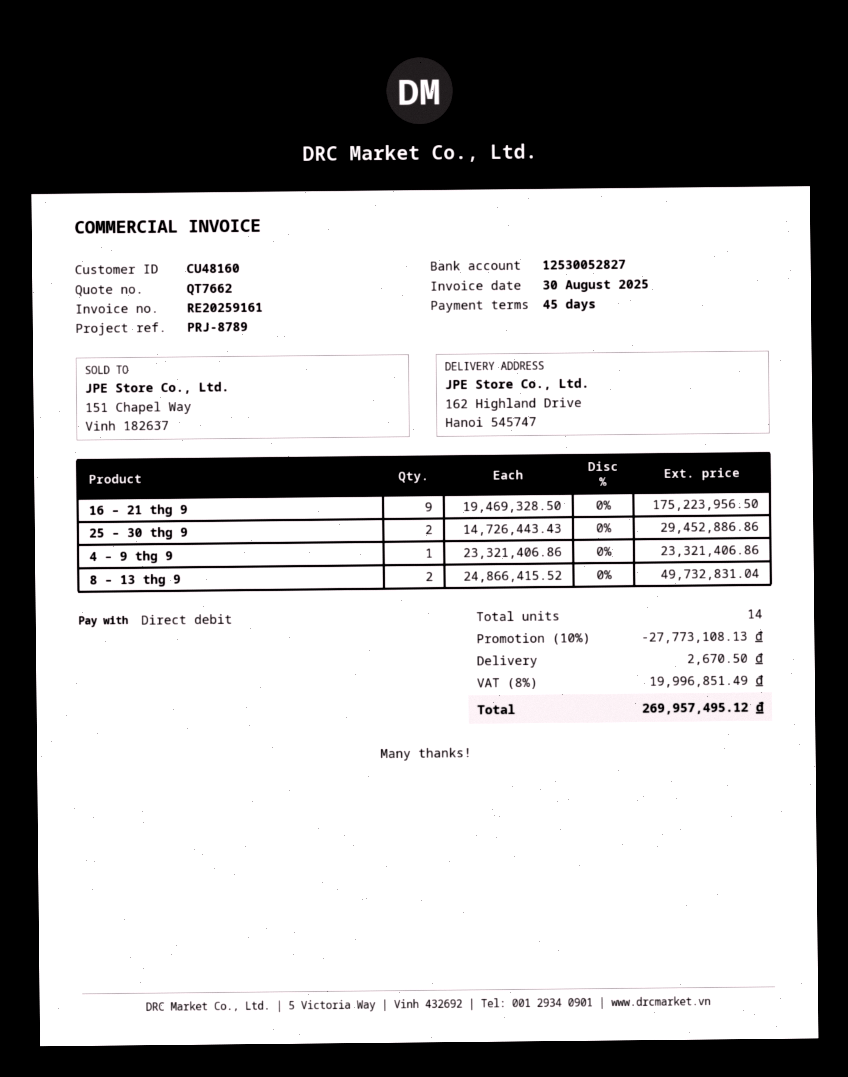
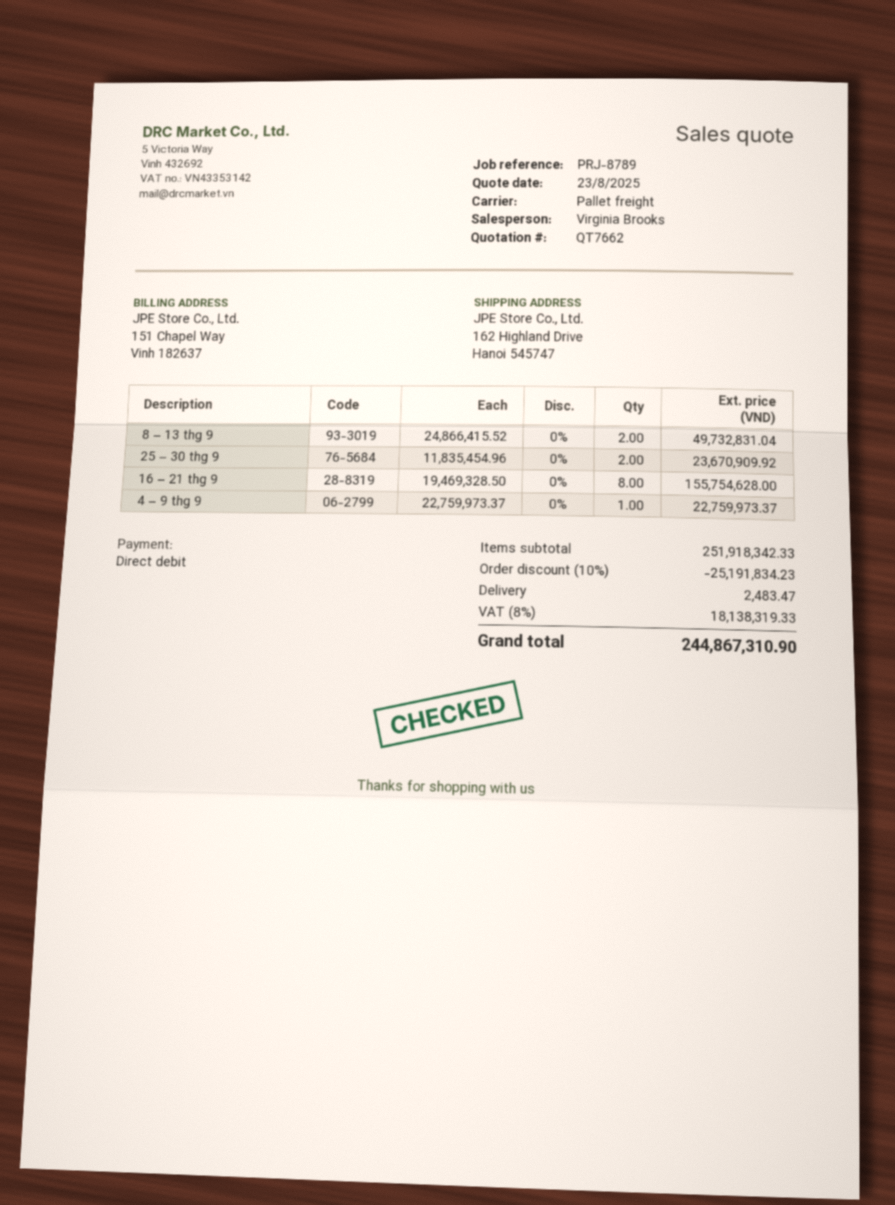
16 – 21 thg 9: 9 x 19469328.50 = 175223956.50 -> 8 x 19469328.50 = 155754628.00
25 – 30 thg 9: 2 x 14726443.43 = 29452886.86 -> 2 x 11835454.96 = 23670909.92
4 – 9 thg 9: 1 x 23321406.86 = 23321406.86 -> 1 x 22759973.37 = 22759973.37
discount: 10% = 27773108.13 -> 10% = 25191834.23
shipping: 2670.50 -> 2483.47
tax: 8% = 19996851.49 -> 8% = 18138319.33
total: 269957495.12 -> 244867310.90

